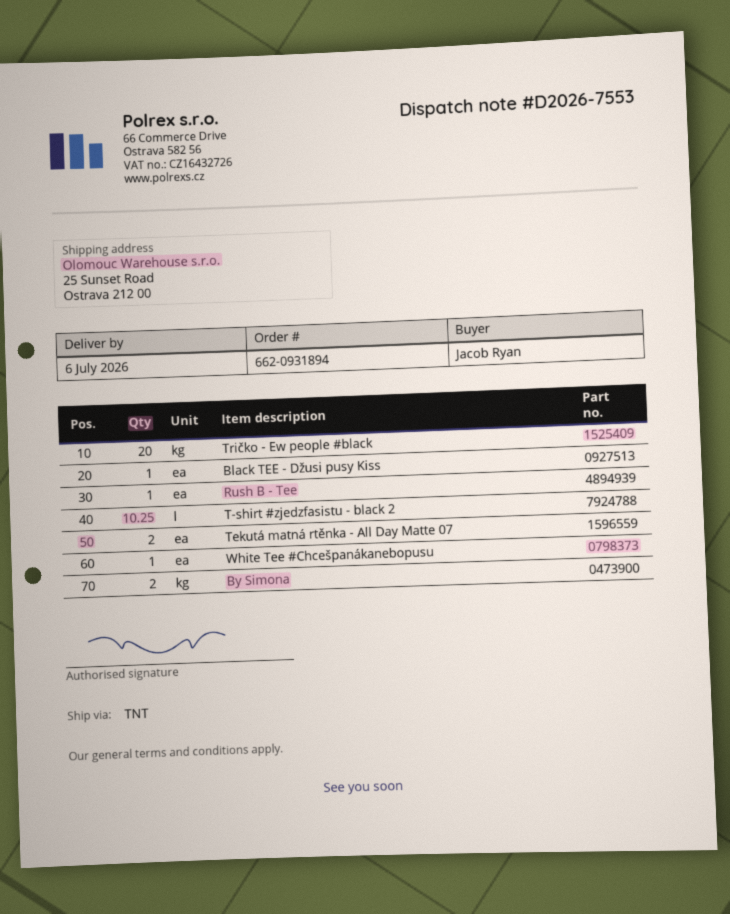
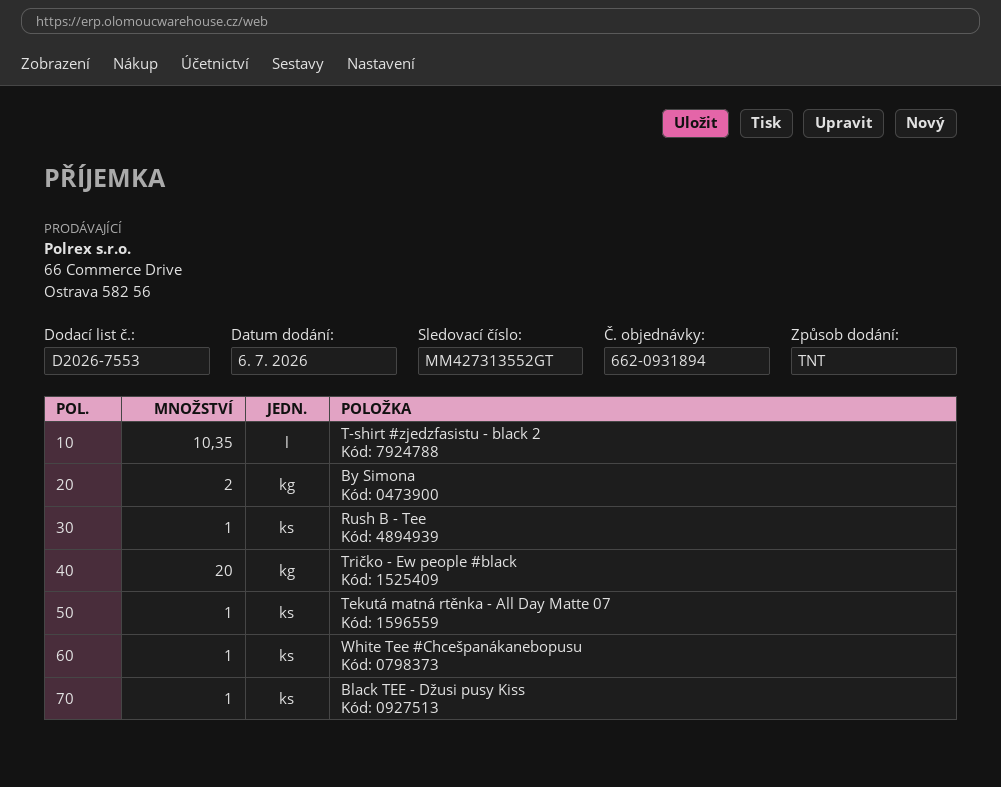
T-shirt #zjedzfasistu - black 2: 10.25 -> 10.35
Tekutá matná rtěnka - All Day Matte 07: 2 -> 1

